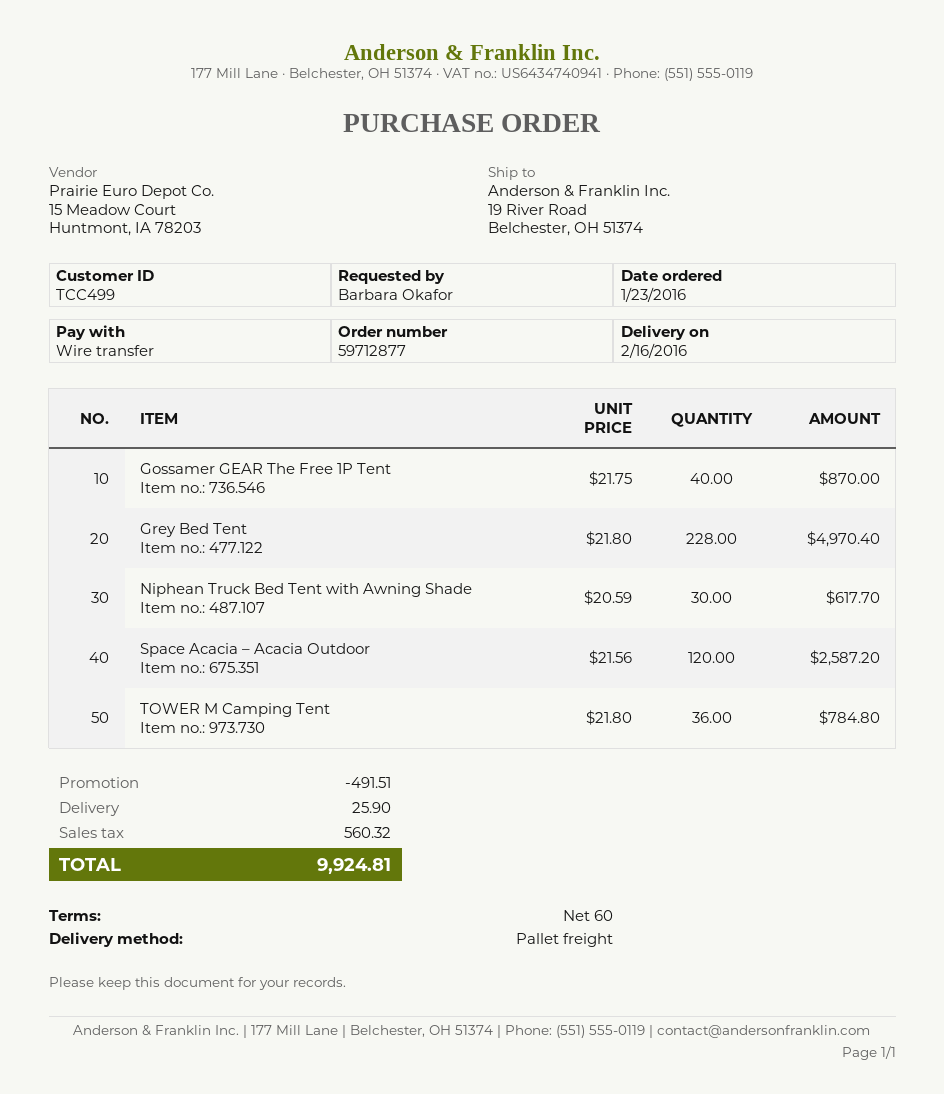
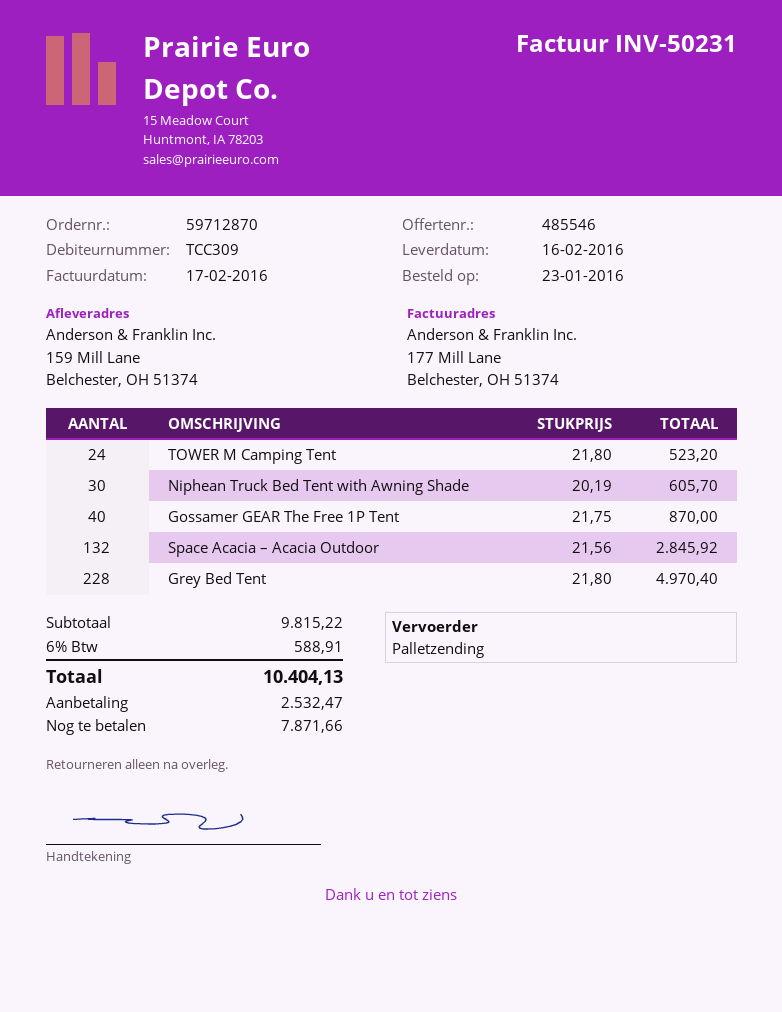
order number: 59712877 -> 59712870
customer number: TCC499 -> TCC309
ship to: 19 River Road, Belchester, OH 51374 -> 159 Mill Lane, Belchester, OH 51374
Niphean Truck Bed Tent with Awning Shade: 30 x 20.59 = 617.70 -> 30 x 20.19 = 605.70
Space Acacia – Acacia Outdoor: 120 x 21.56 = 2587.20 -> 132 x 21.56 = 2845.92
TOWER M Camping Tent: 36 x 21.80 = 784.80 -> 24 x 21.80 = 523.20
discount: 491.51 -> none
shipping: 25.90 -> none
tax: 560.32 -> 588.91
total: 9924.81 -> 10404.13

